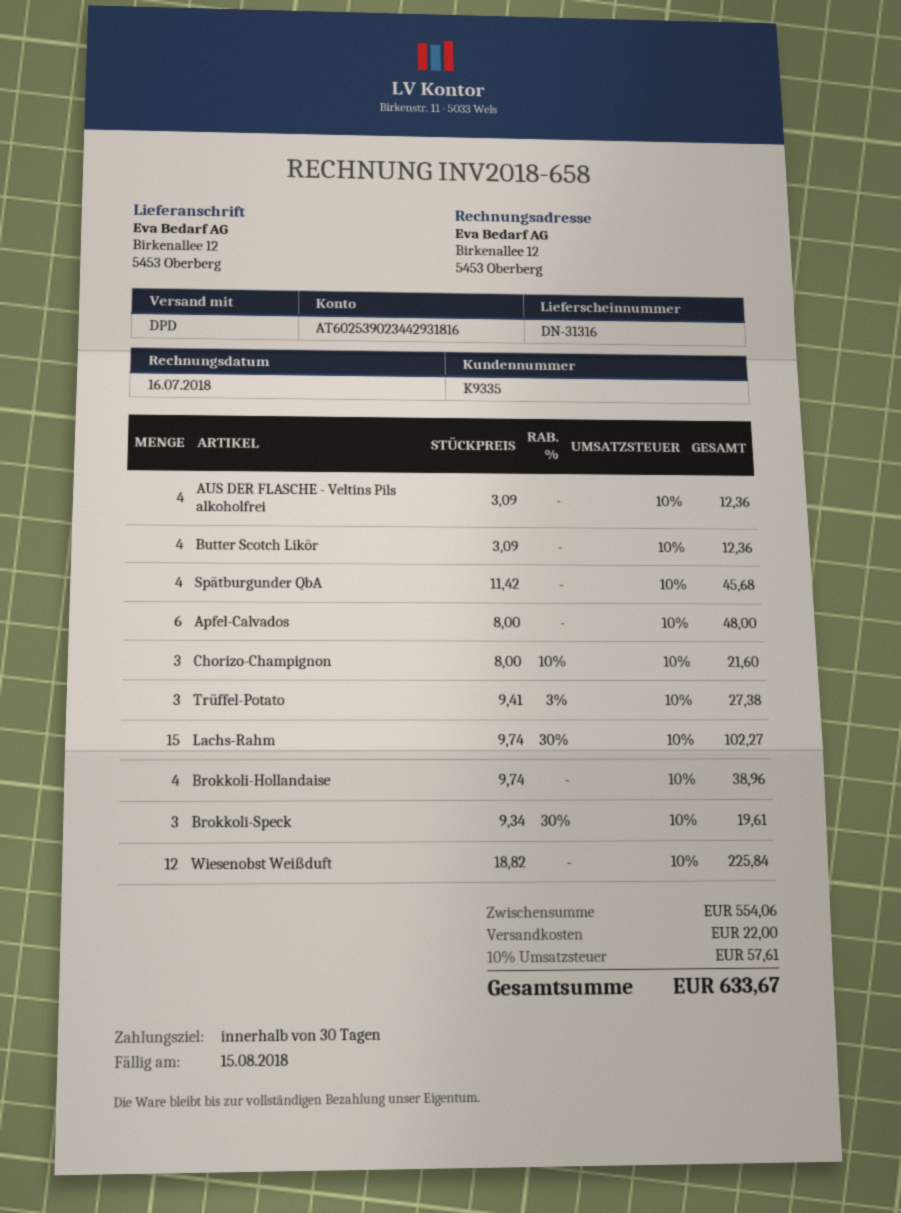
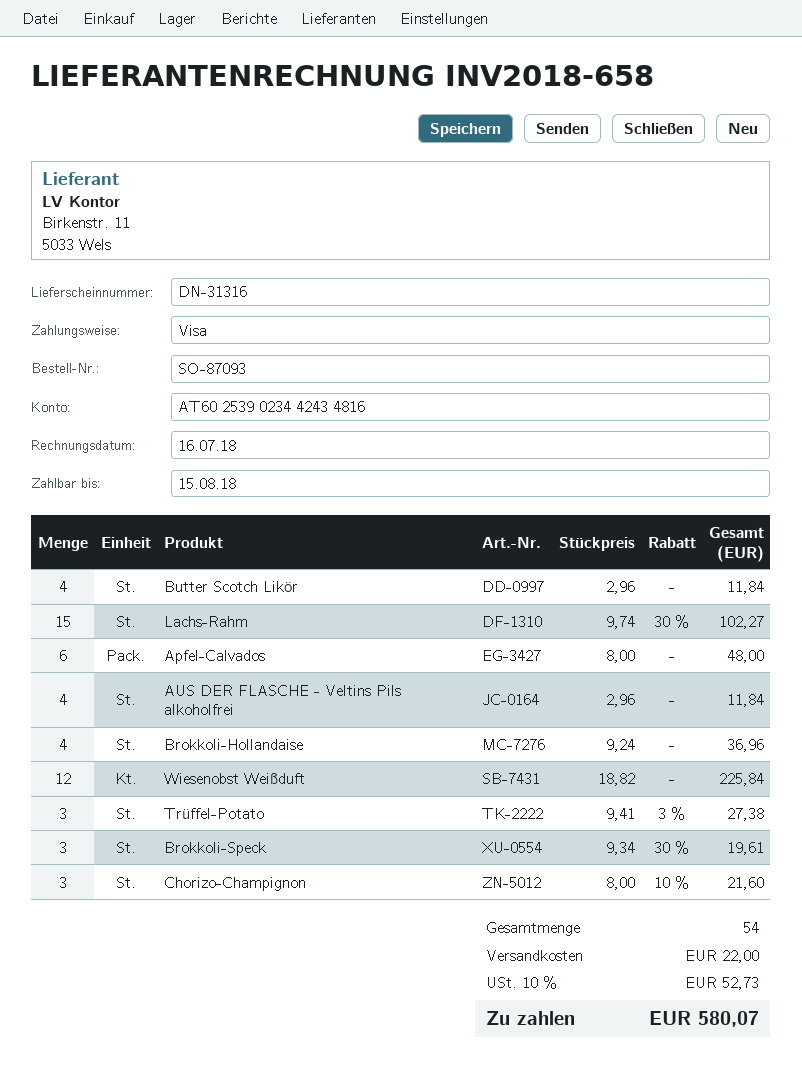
bank account: AT602539023442931816 -> AT602539023442434816
AUS DER FLASCHE - Veltins Pils alkoholfrei: 4 x 3.09 = 12.36 -> 4 x 2.96 = 11.84
Butter Scotch Likör: 4 x 3.09 = 12.36 -> 4 x 2.96 = 11.84
Spätburgunder QbA: 4 x 11.42 = 45.68 -> none
Brokkoli-Hollandaise: 4 x 9.74 = 38.96 -> 4 x 9.24 = 36.96
tax: 10% = 57.61 -> 10% = 52.73
total: 633.67 -> 580.07

